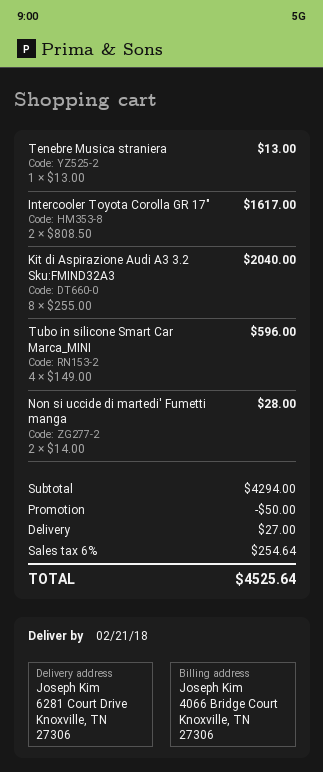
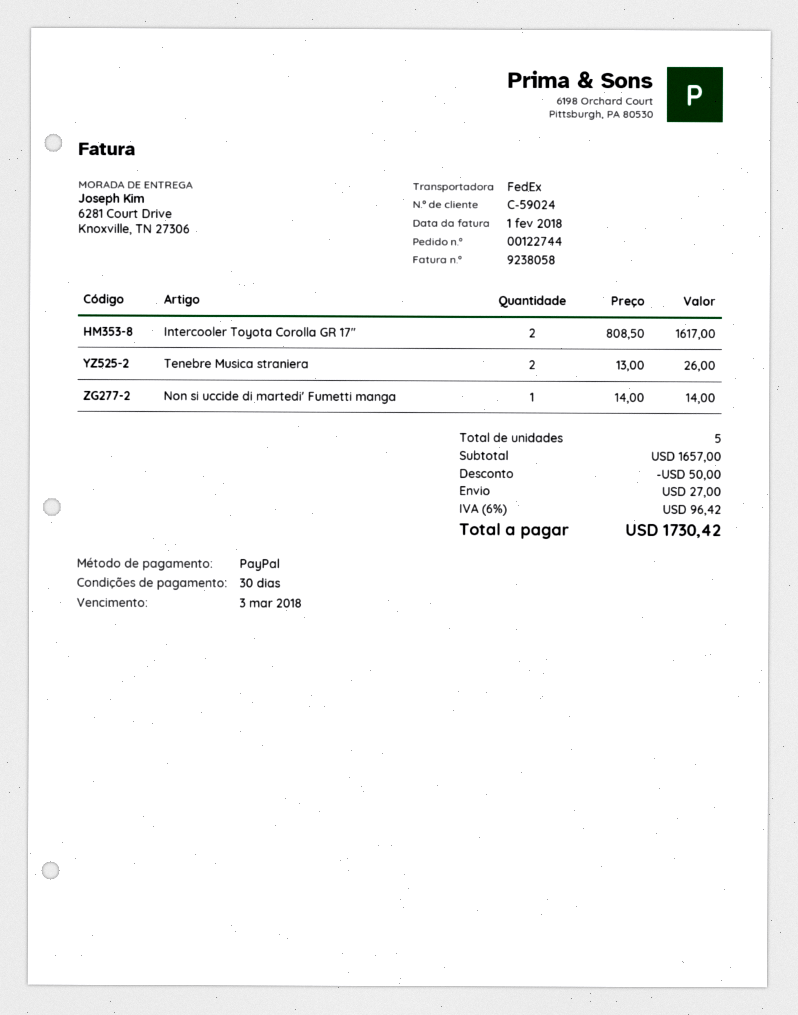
Tenebre Musica straniera: 1 x 13.00 = 13.00 -> 2 x 13.00 = 26.00
Kit di Aspirazione Audi A3 3.2 Sku:FMIND32A3: 8 x 255.00 = 2040.00 -> none
Tubo in silicone Smart Car Marca_MINI: 4 x 149.00 = 596.00 -> none
Non si uccide di martedi' Fumetti manga: 2 x 14.00 = 28.00 -> 1 x 14.00 = 14.00
subtotal: 4294.00 -> 1657.00
tax: 6% = 254.64 -> 6% = 96.42
total: 4525.64 -> 1730.42

